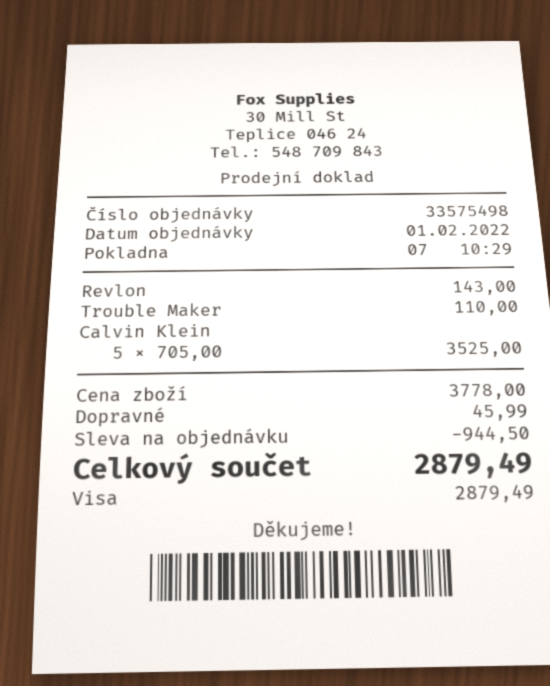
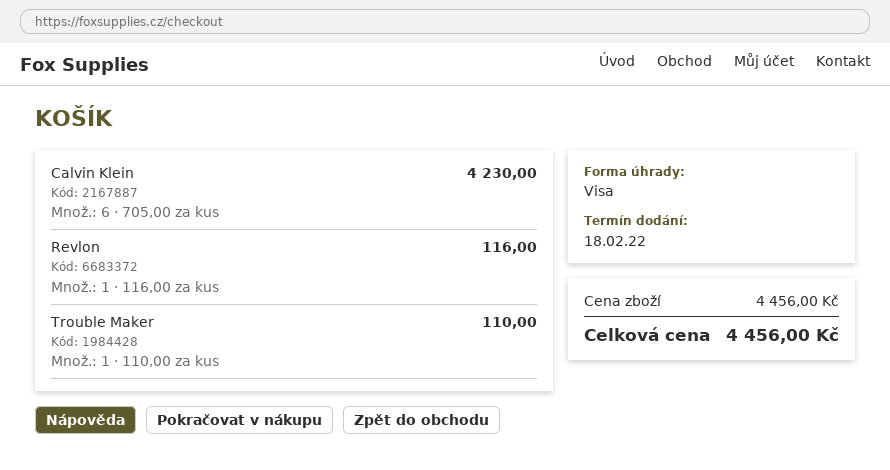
Revlon: 1 x 143.00 = 143.00 -> 1 x 116.00 = 116.00
Calvin Klein: 5 x 705.00 = 3525.00 -> 6 x 705.00 = 4230.00
subtotal: 3778.00 -> 4456.00
discount: 944.50 -> none
shipping: 45.99 -> none
total: 2879.49 -> 4456.00

